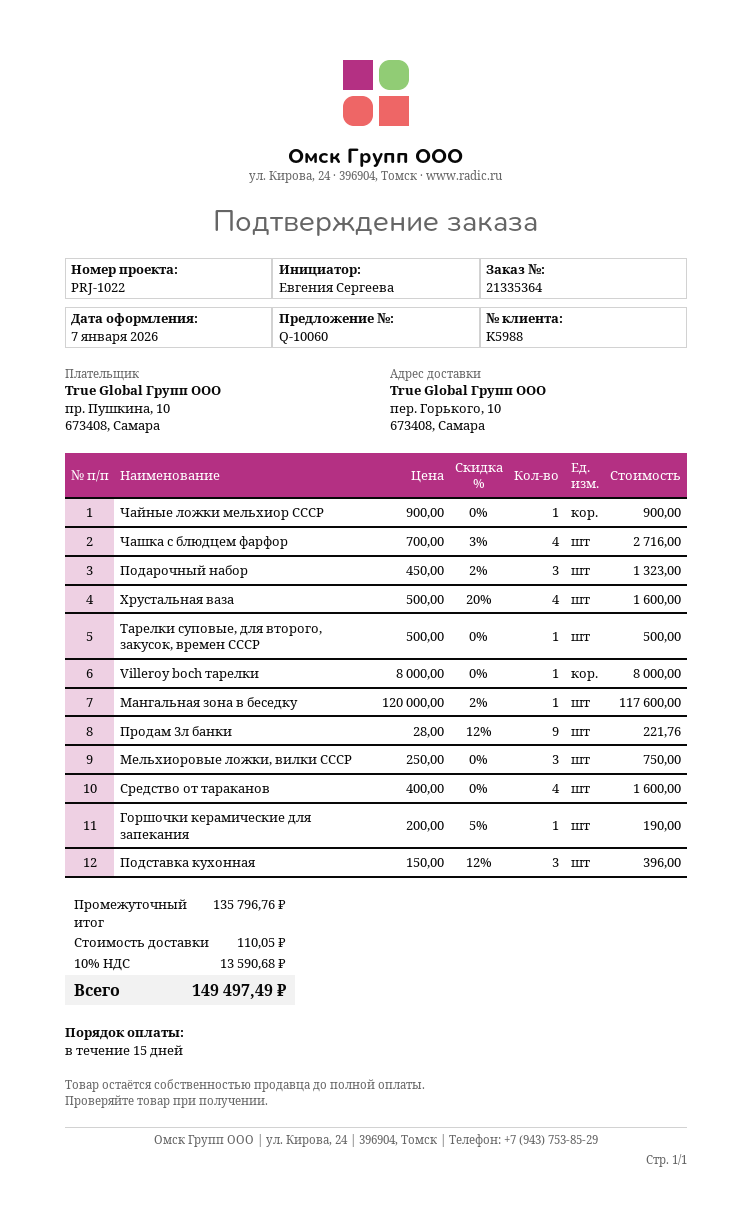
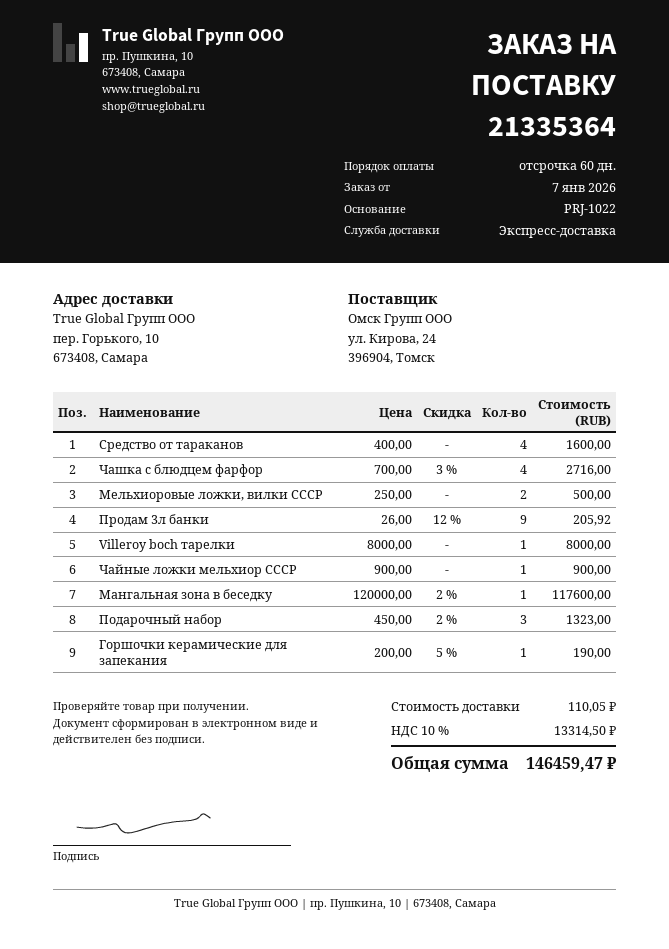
payment terms: 15 days -> 60 days
Хрустальная ваза: 4 x 500.00 - 20% = 1600.00 -> none
Тарелки суповые, для второго, закусок, времен СССР: 1 x 500.00 = 500.00 -> none
Продам 3л банки: 9 x 28.00 - 12% = 221.76 -> 9 x 26.00 - 12% = 205.92
Мельхиоровые ложки, вилки СССР: 3 x 250.00 = 750.00 -> 2 x 250.00 = 500.00
Подставка кухонная: 3 x 150.00 - 12% = 396.00 -> none
tax: 10% = 13590.68 -> 10% = 13314.50
total: 149497.49 -> 146459.47

